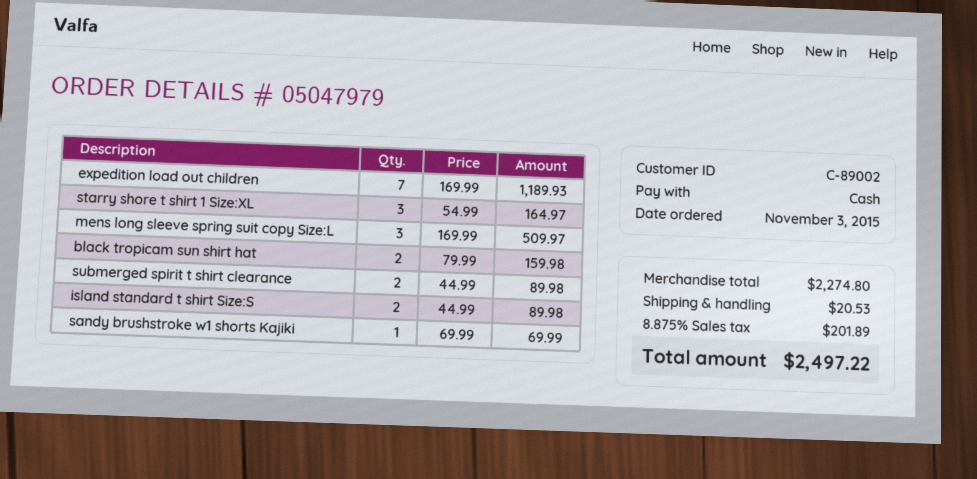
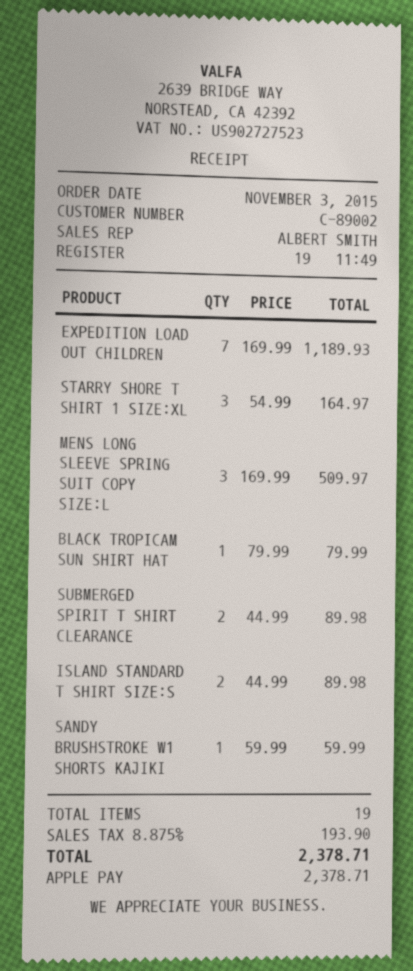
payment method: cash -> Apple Pay
black tropicam sun shirt hat: 2 x 79.99 = 159.98 -> 1 x 79.99 = 79.99
sandy brushstroke w1 shorts Kajiki: 1 x 69.99 = 69.99 -> 1 x 59.99 = 59.99
shipping: 20.53 -> none
tax: 8.875% = 201.89 -> 8.875% = 193.90
total: 2497.22 -> 2378.71

